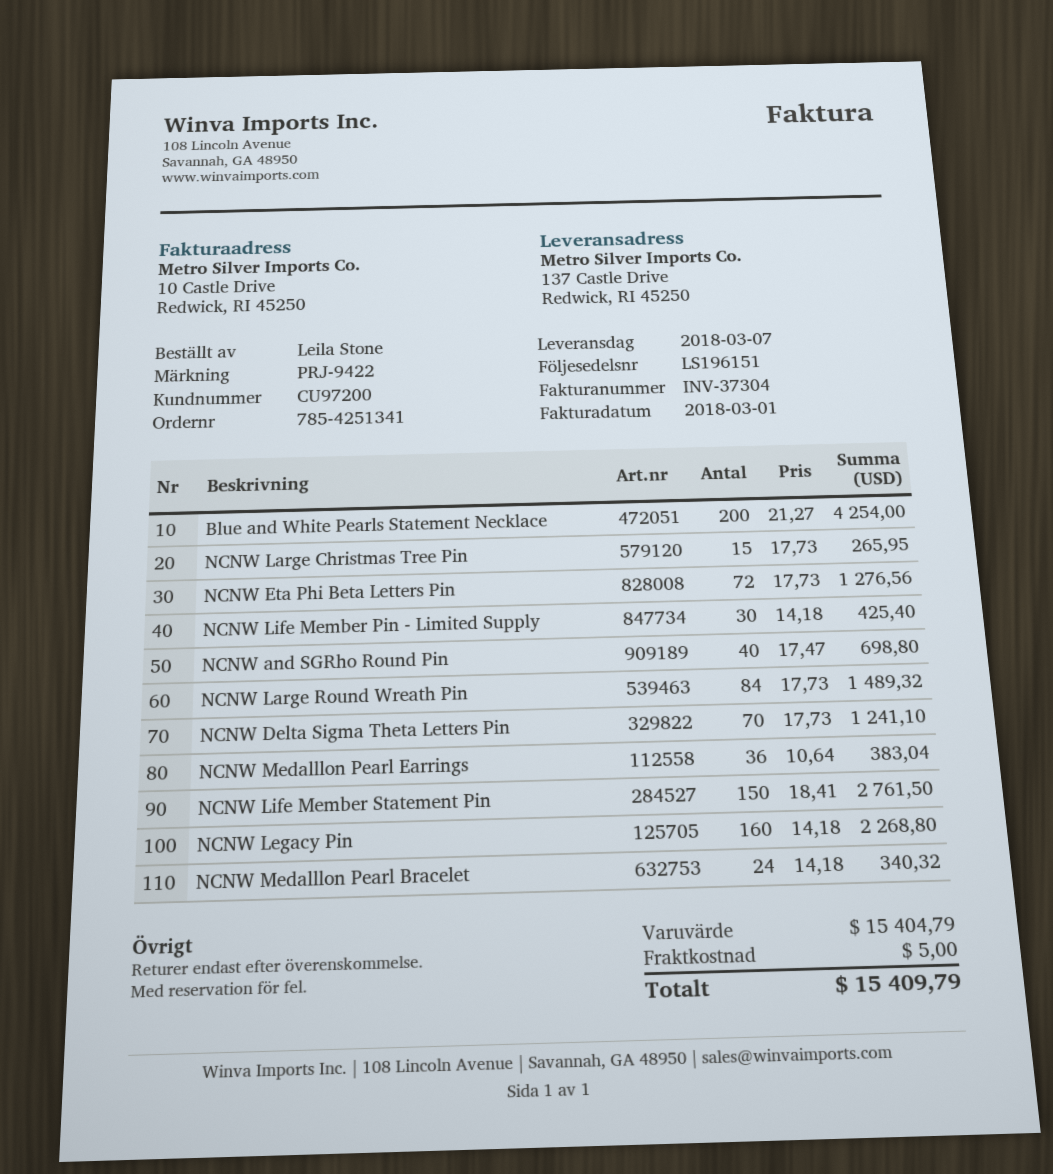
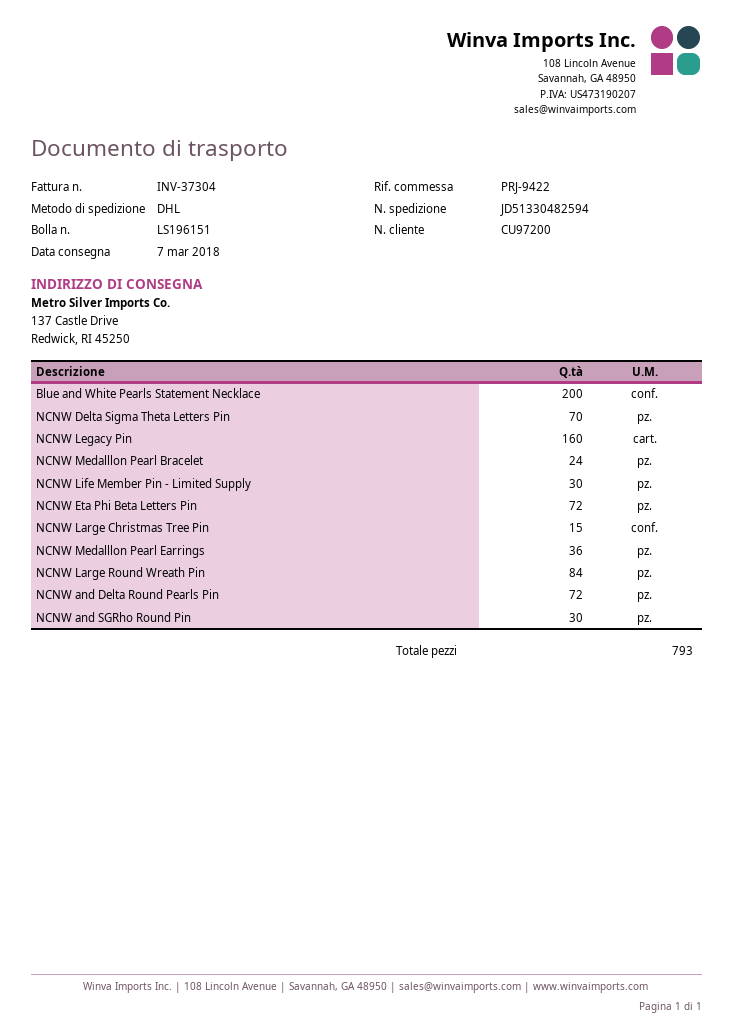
NCNW and SGRho Round Pin: 40 -> 30
NCNW Life Member Statement Pin: 150 -> none
NCNW and Delta Round Pearls Pin: none -> 72

